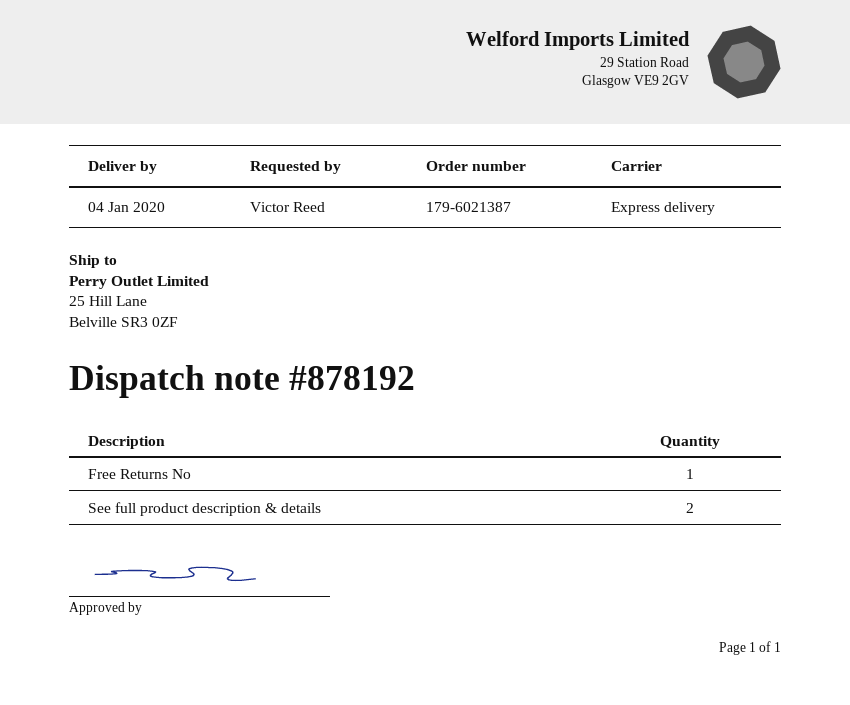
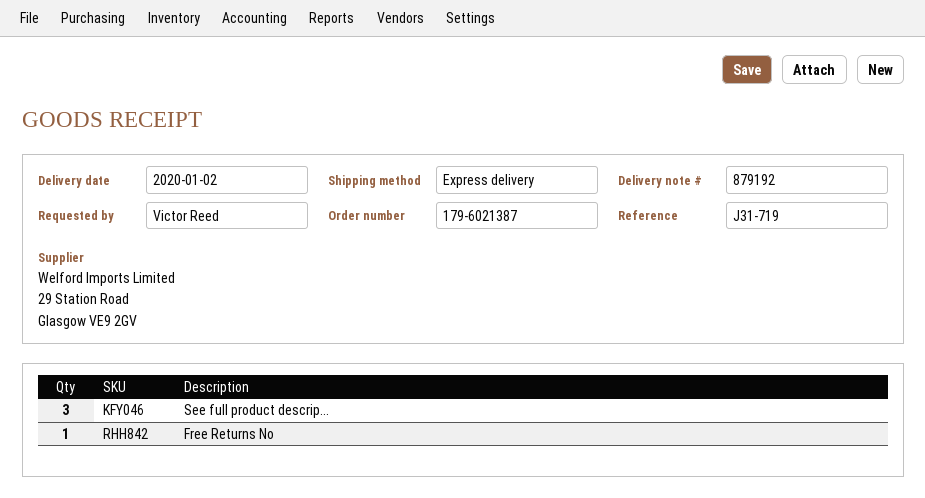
delivery note number: 878192 -> 879192
delivery date: 2020-01-04 -> 2020-01-02
See full product description & details: 2 -> 3

